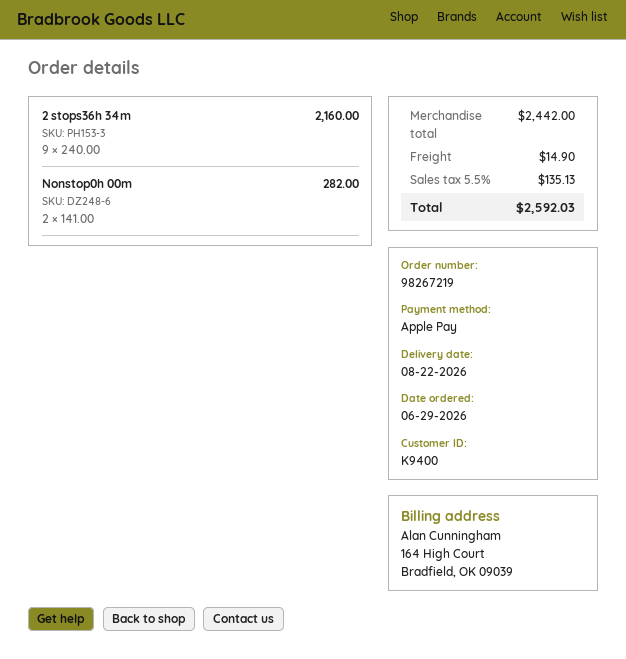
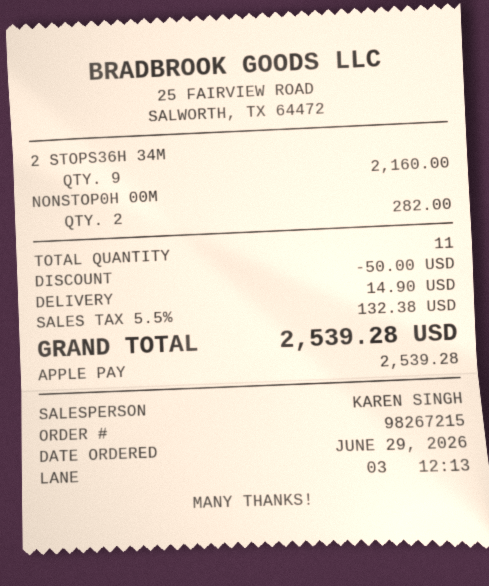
order number: 98267219 -> 98267215
discount: none -> 50.00
tax: 5.5% = 135.13 -> 5.5% = 132.38
total: 2592.03 -> 2539.28

